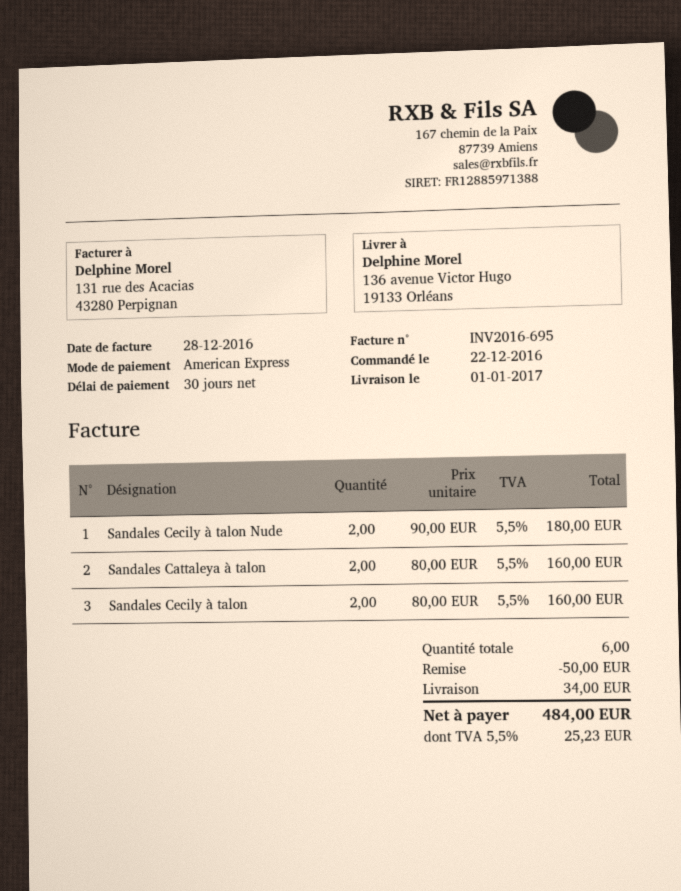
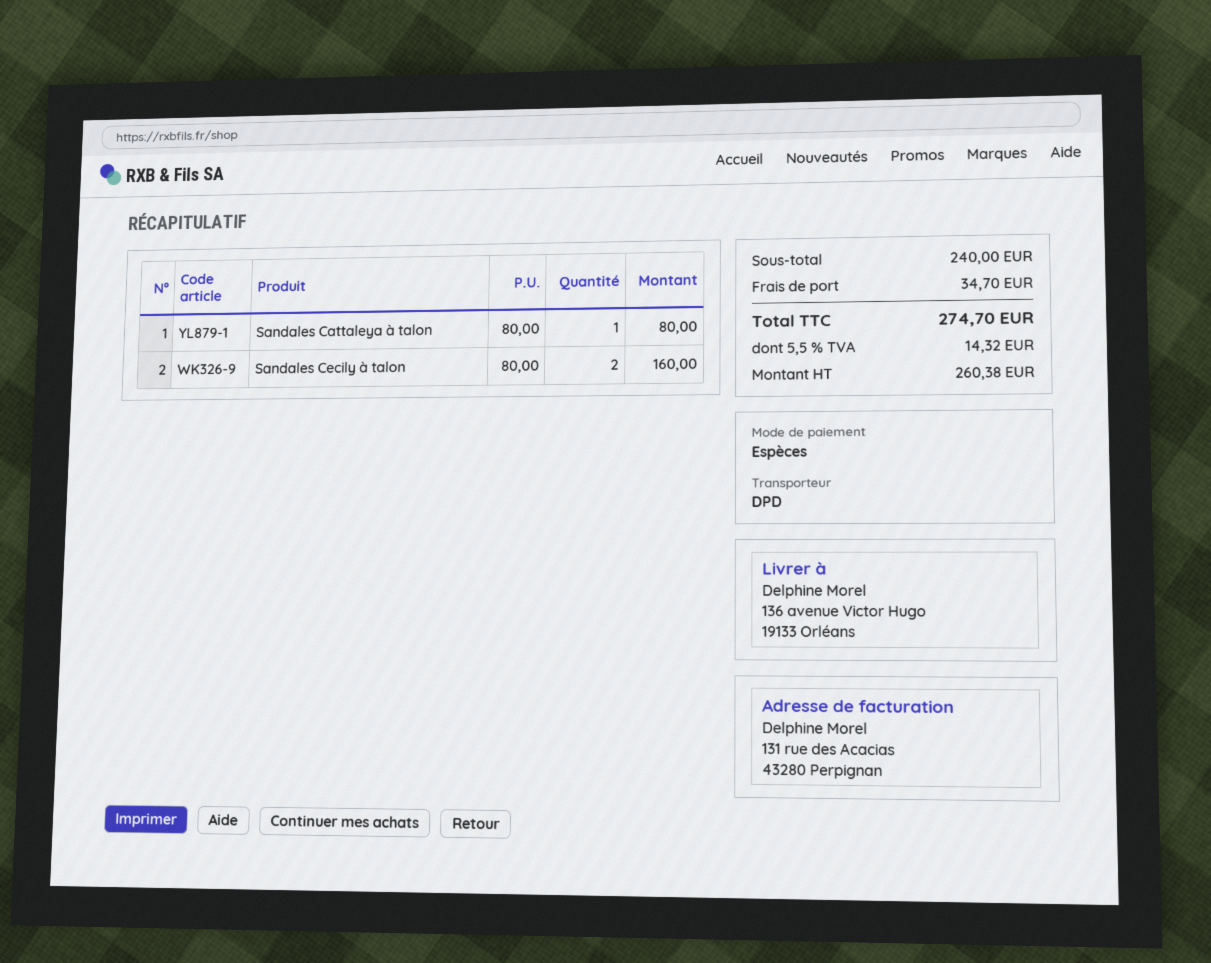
payment method: American Express -> cash
Sandales Cecily à talon Nude: 2 x 90.00 = 180.00 -> none
Sandales Cattaleya à talon: 2 x 80.00 = 160.00 -> 1 x 80.00 = 80.00
discount: 50.00 -> none
shipping: 34.00 -> 34.70
tax: 5.5% = 25.23 -> 5.5% = 14.32
total: 484.00 -> 274.70

